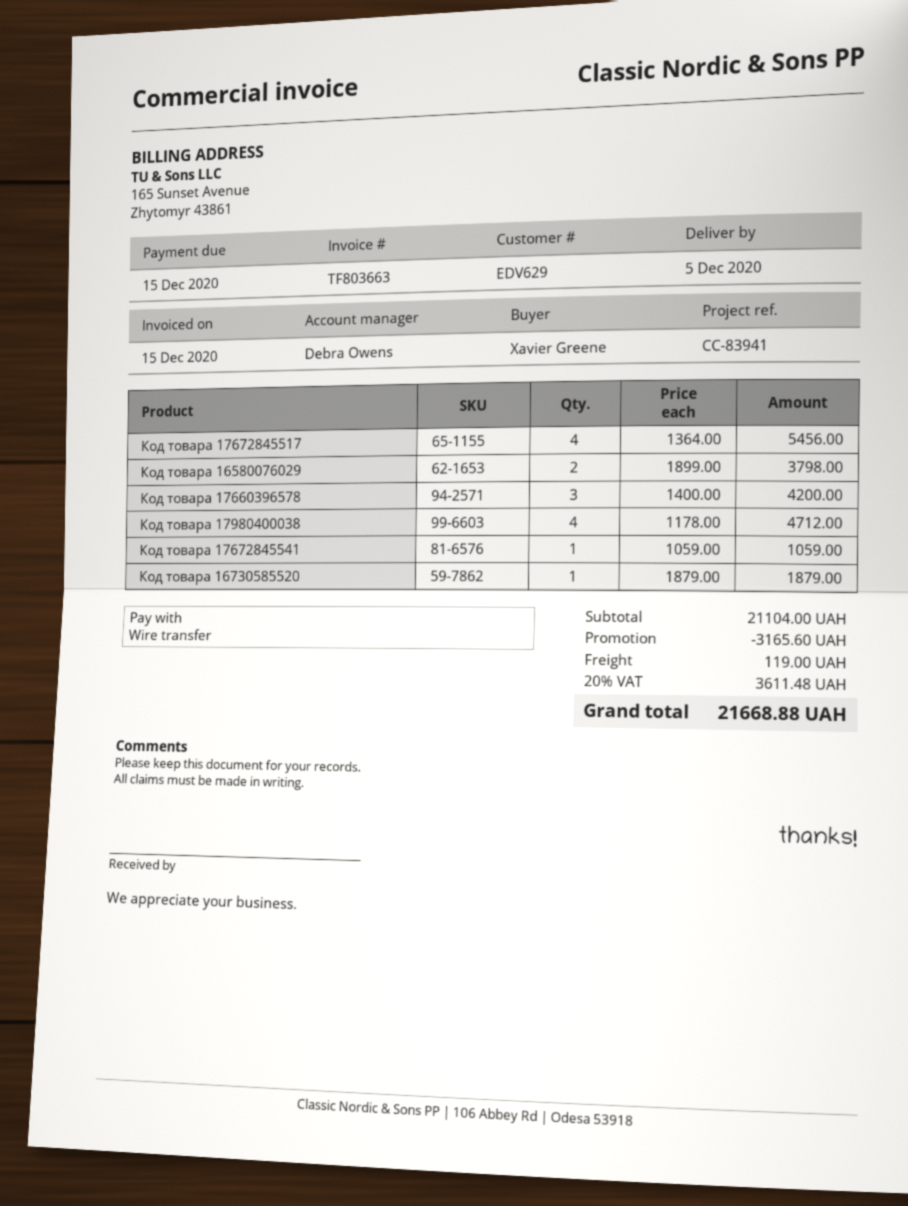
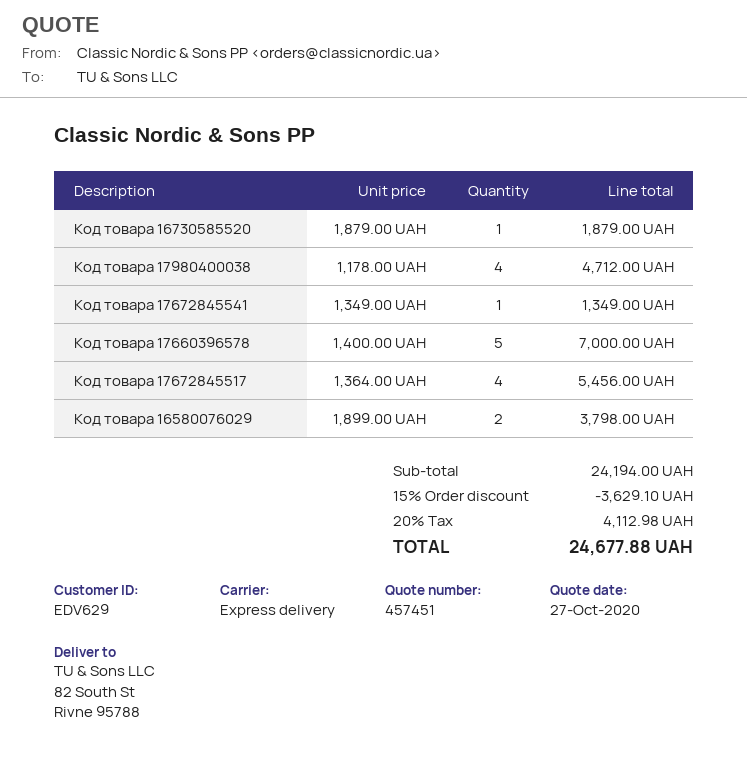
Код товара 17660396578: 3 x 1400.00 = 4200.00 -> 5 x 1400.00 = 7000.00
Код товара 17672845541: 1 x 1059.00 = 1059.00 -> 1 x 1349.00 = 1349.00
subtotal: 21104.00 -> 24194.00
discount: 3165.60 -> 3629.10
shipping: 119.00 -> none
tax: 20% = 3611.48 -> 20% = 4112.98
total: 21668.88 -> 24677.88

